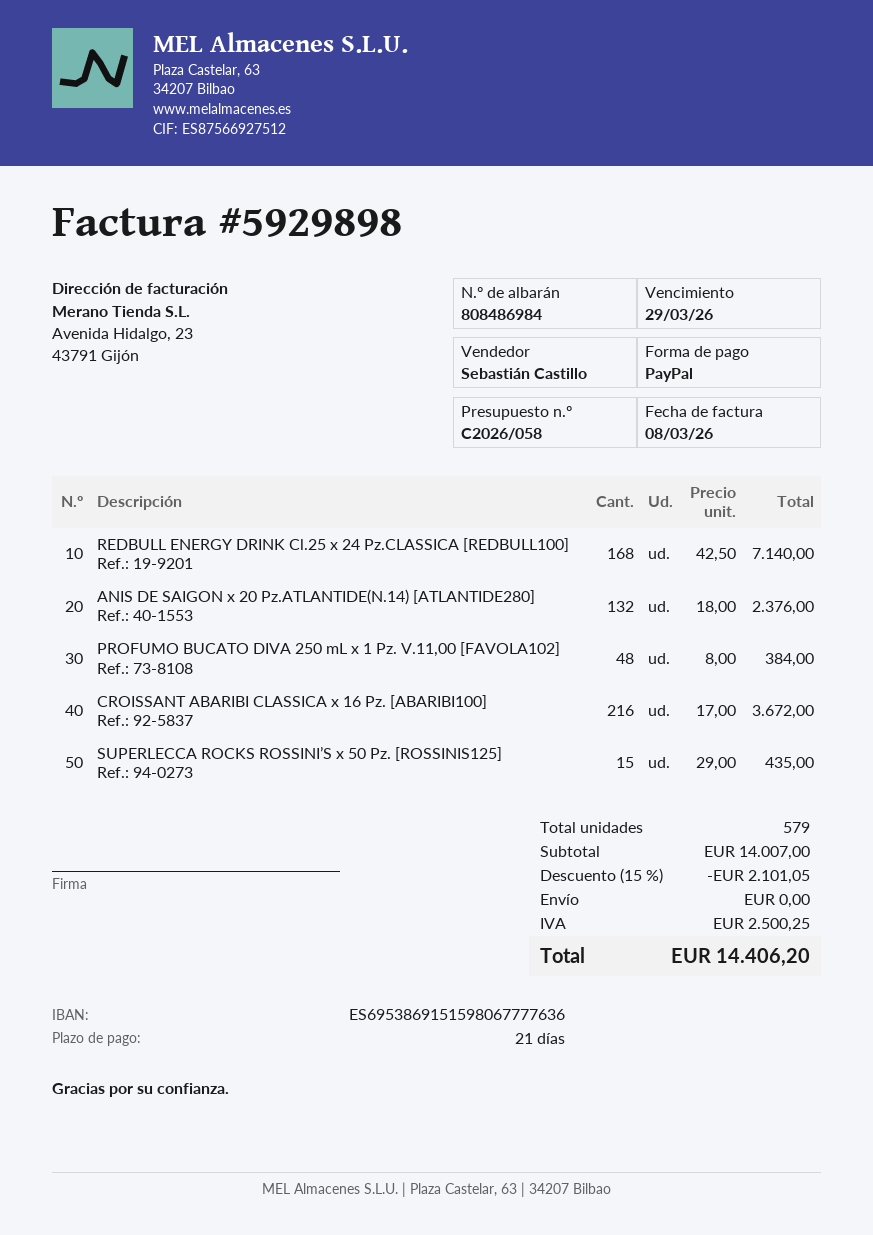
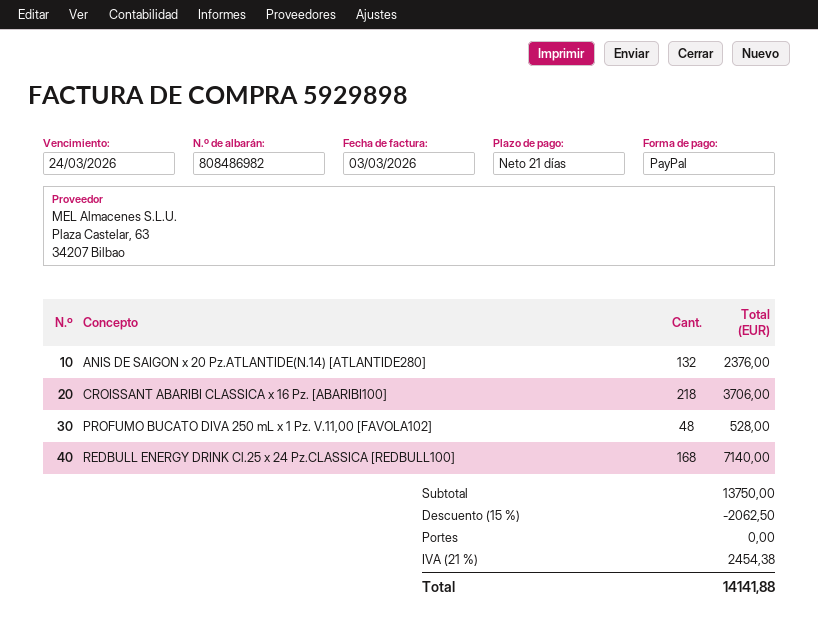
delivery note number: 808486984 -> 808486982
invoice date: 2026-03-08 -> 2026-03-03
due date: 2026-03-29 -> 2026-03-24
PROFUMO BUCATO DIVA 250 mL x 1 Pz. V.11,00 [FAVOLA102]: 48 for 384.00 -> 48 for 528.00
CROISSANT ABARIBI CLASSICA x 16 Pz. [ABARIBI100]: 216 for 3672.00 -> 218 for 3706.00
SUPERLECCA ROCKS ROSSINI’S x 50 Pz. [ROSSINIS125]: 15 for 435.00 -> none
subtotal: 14007.00 -> 13750.00
discount: 15% = 2101.05 -> 15% = 2062.50
tax: 2500.25 -> 2454.38
total: 14406.20 -> 14141.88

